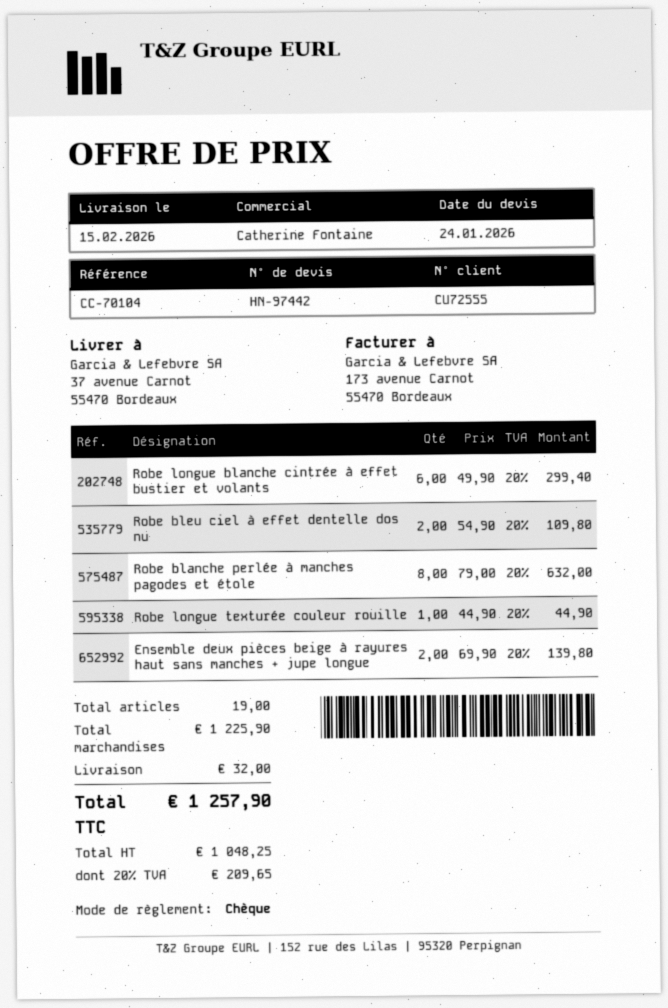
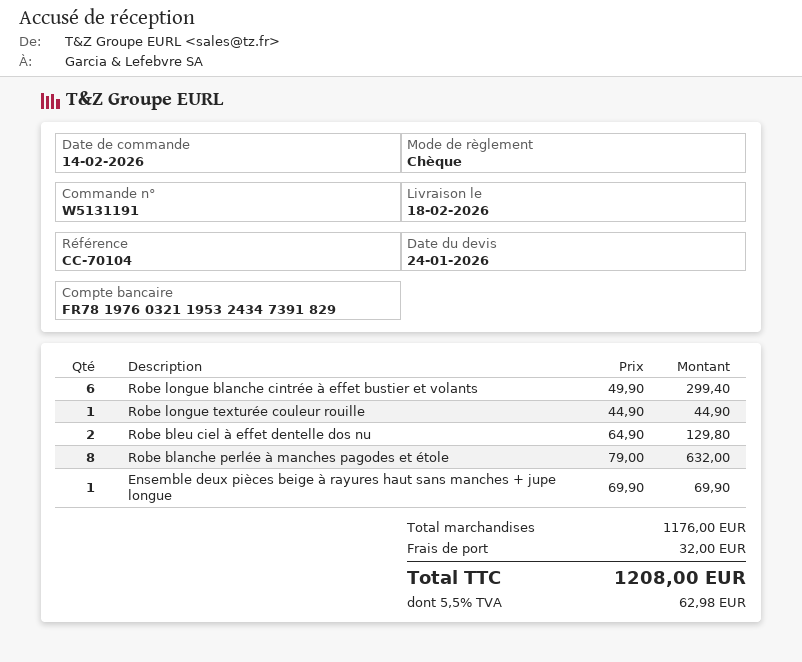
delivery date: 2026-02-15 -> 2026-02-18
Robe bleu ciel à effet dentelle dos nu: 2 x 54.90 = 109.80 -> 2 x 64.90 = 129.80
Ensemble deux pièces beige à rayures haut sans manches + jupe longue: 2 x 69.90 = 139.80 -> 1 x 69.90 = 69.90
subtotal: 1225.90 -> 1176.00
tax: 20% = 209.65 -> 5.5% = 62.98
total: 1257.90 -> 1208.00

